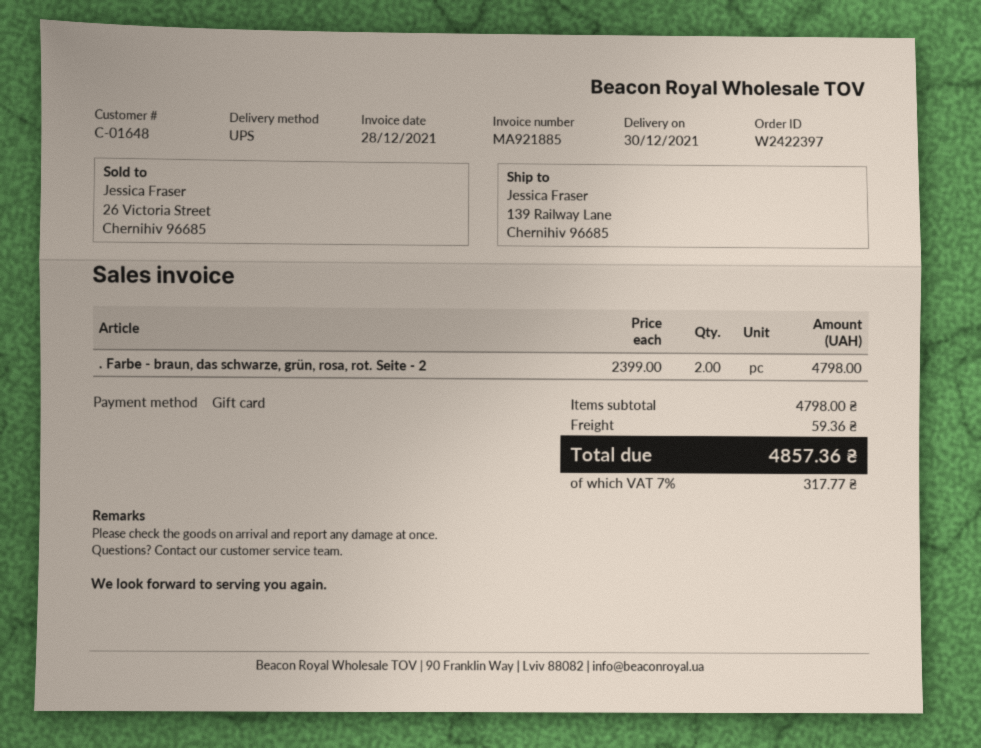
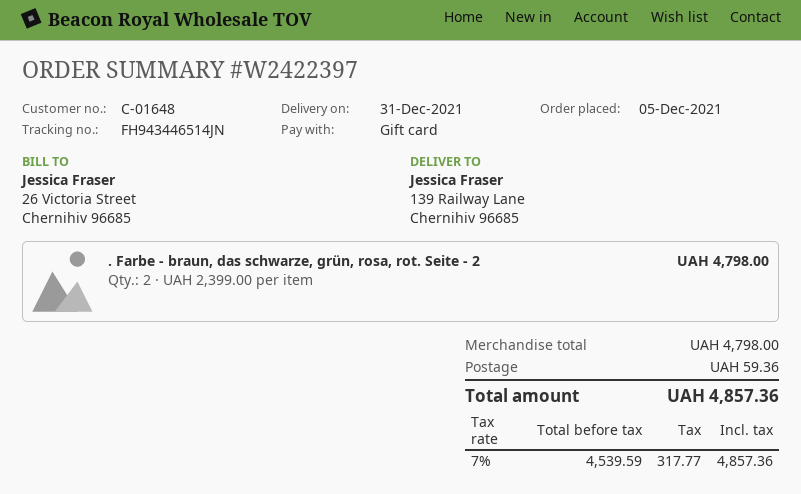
delivery date: 2021-12-30 -> 2021-12-31

